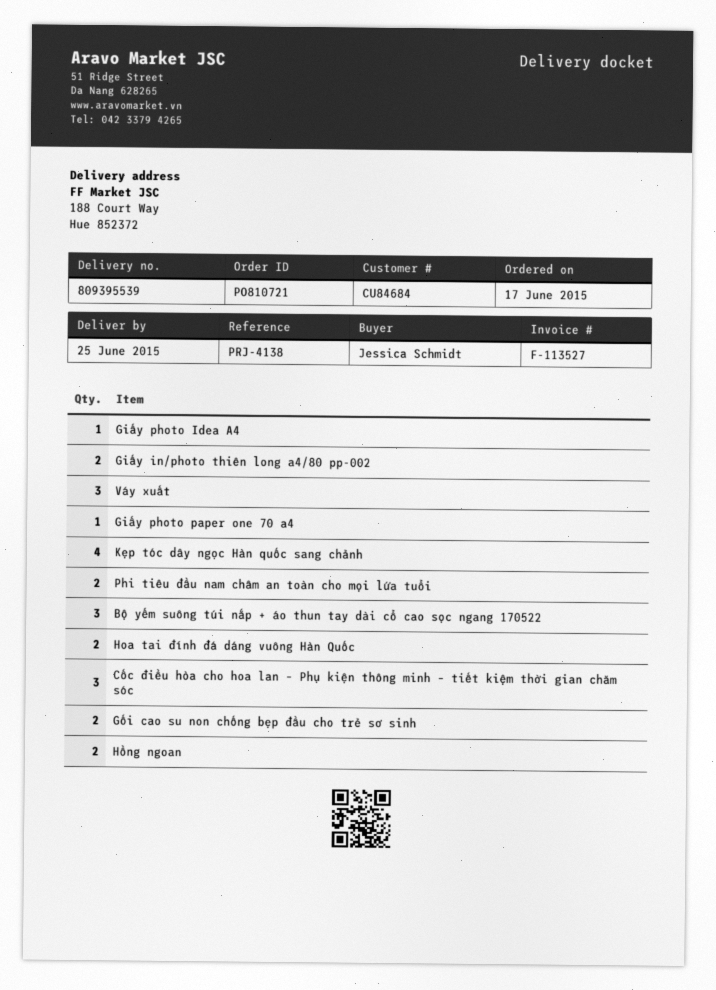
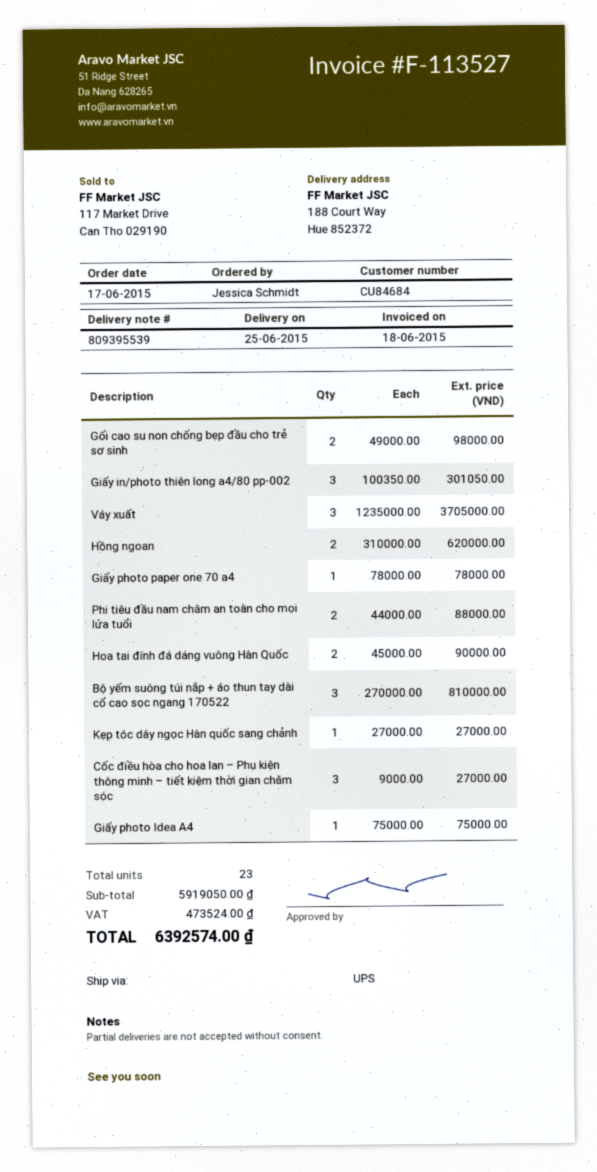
Giấy in/photo thiên long a4/80 pp-002: 2 -> 3
Kẹp tóc dây ngọc Hàn quốc sang chảnh: 4 -> 1

